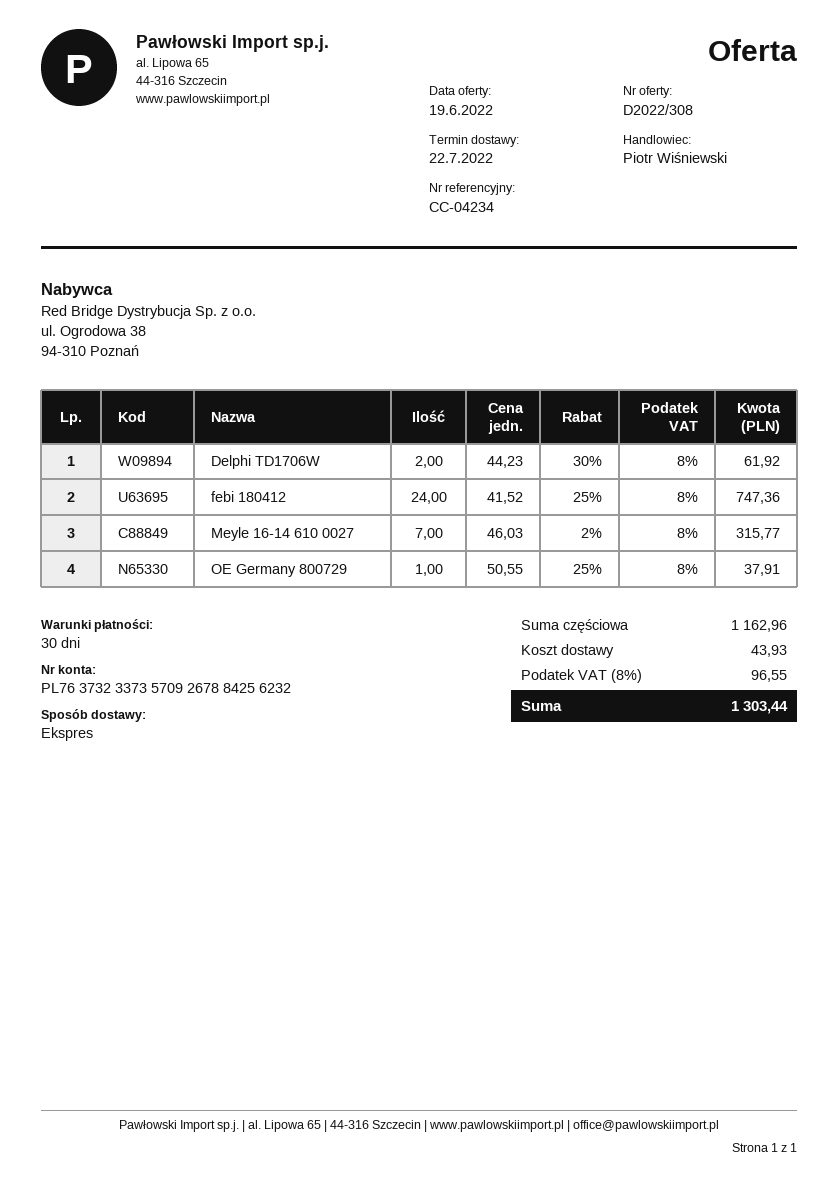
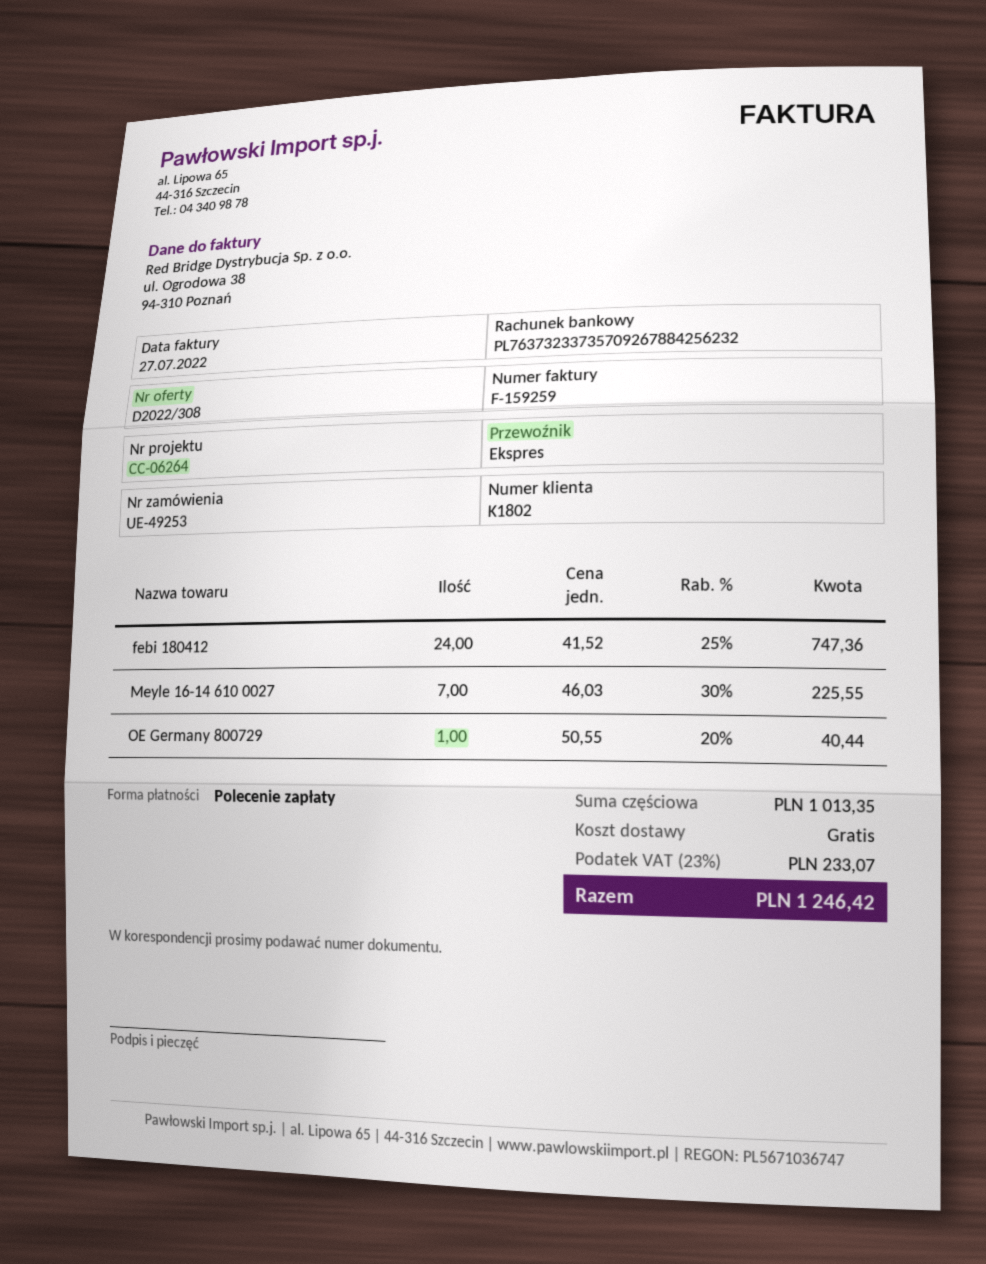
reference: CC-04234 -> CC-06264
Delphi TD1706W: 2 x 44.23 - 30% = 61.92 -> none
Meyle 16-14 610 0027: 7 x 46.03 - 2% = 315.77 -> 7 x 46.03 - 30% = 225.55
OE Germany 800729: 1 x 50.55 - 25% = 37.91 -> 1 x 50.55 - 20% = 40.44
subtotal: 1162.96 -> 1013.35
shipping: 43.93 -> 0.00
tax: 8% = 96.55 -> 23% = 233.07
total: 1303.44 -> 1246.42

